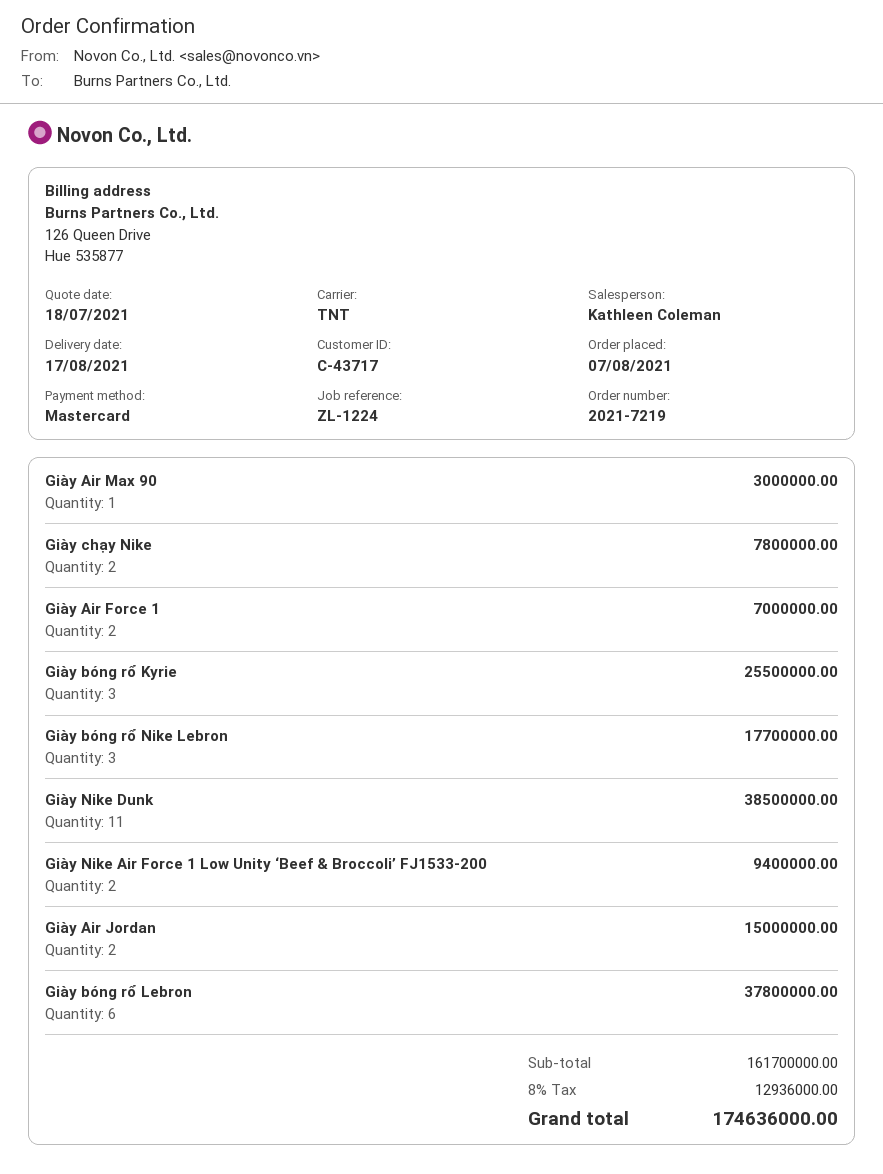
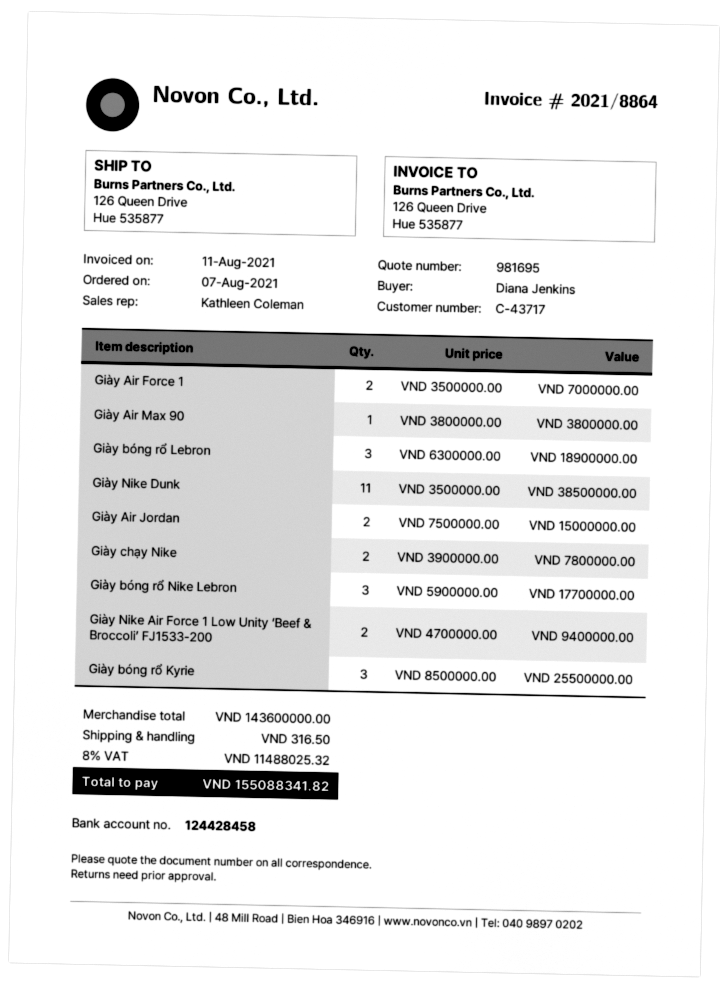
Giày Air Max 90: 1 for 3000000.00 -> 1 for 3800000.00
Giày bóng rổ Lebron: 6 for 37800000.00 -> 3 for 18900000.00
subtotal: 161700000.00 -> 143600000.00
shipping: none -> 316.50
tax: 8% = 12936000.00 -> 8% = 11488025.32
total: 174636000.00 -> 155088341.82

